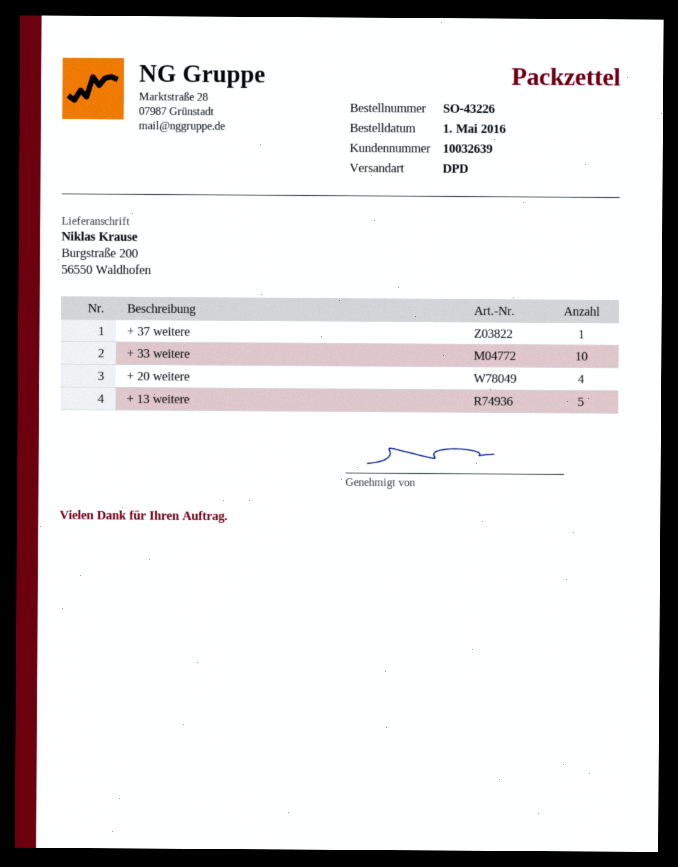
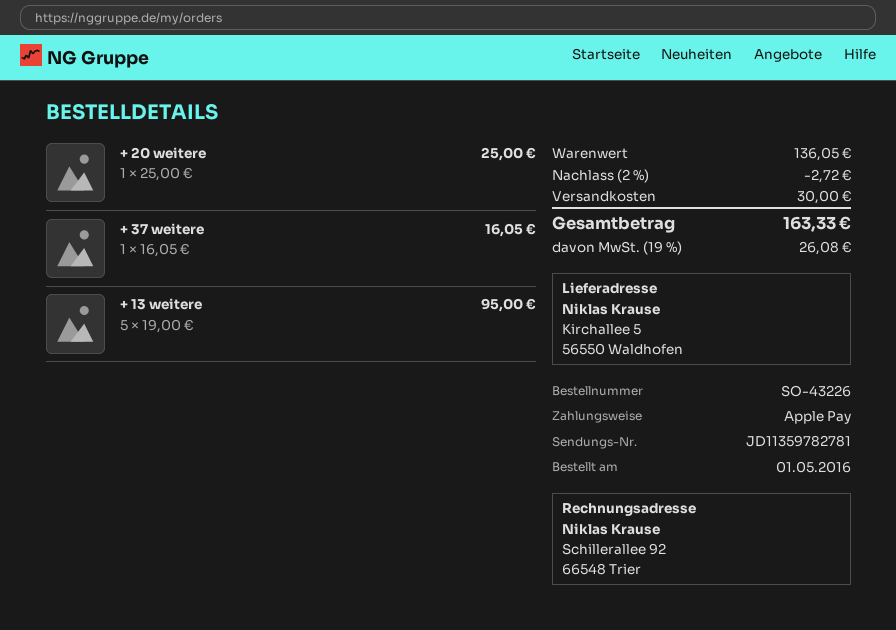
ship to: Burgstraße 200, 56550 Waldhofen -> Kirchallee 5, 56550 Waldhofen
+ 33 weitere: 10 -> none
+ 20 weitere: 4 -> 1

